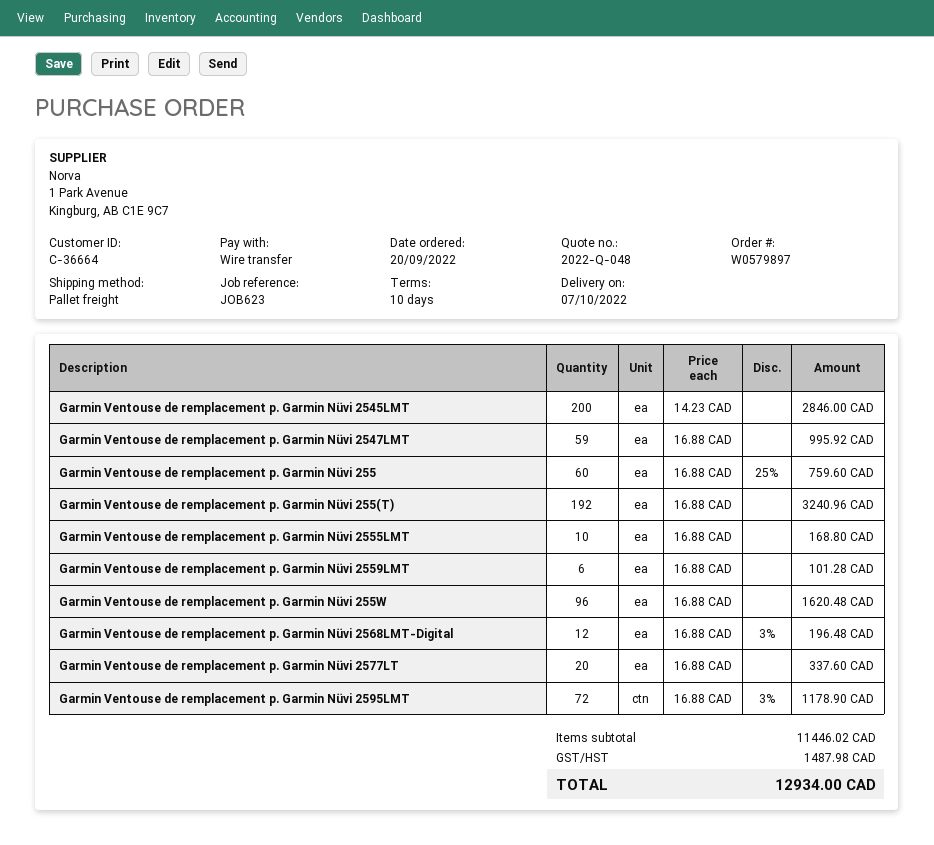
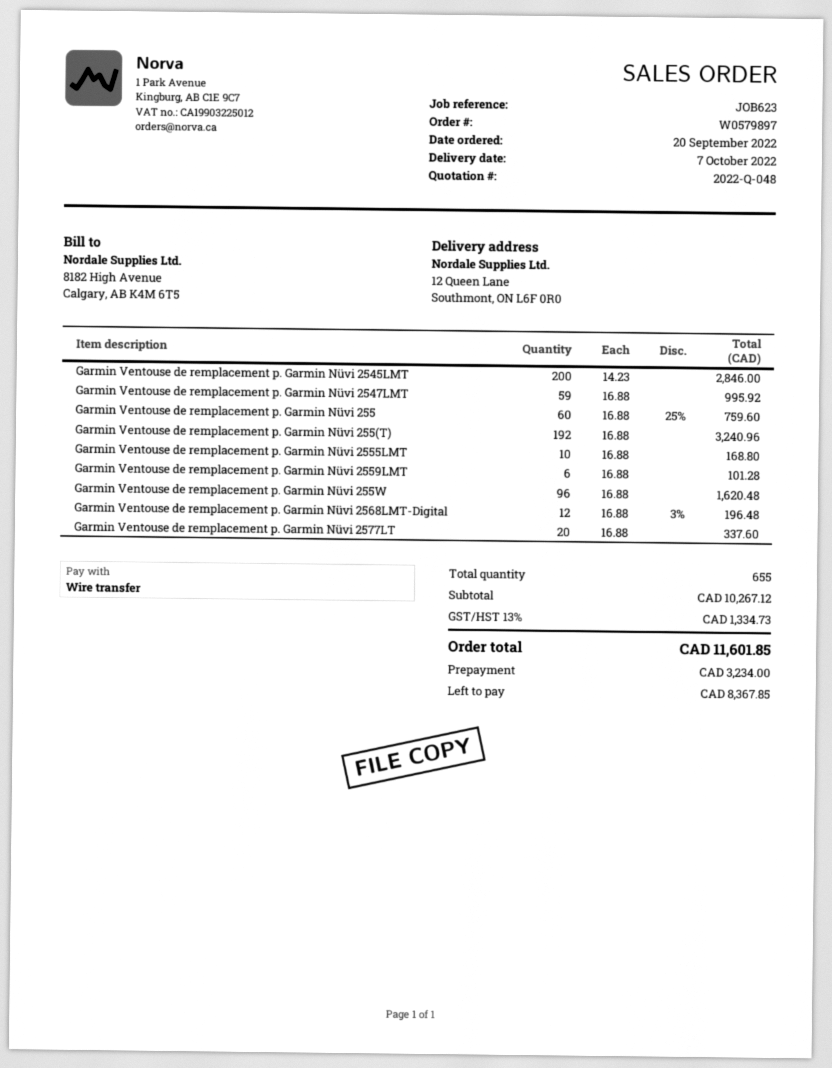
Garmin Ventouse de remplacement p. Garmin Nüvi 2595LMT: 72 x 16.88 - 3% = 1178.90 -> none
subtotal: 11446.02 -> 10267.12
tax: 1487.98 -> 1334.73
total: 12934.00 -> 11601.85

